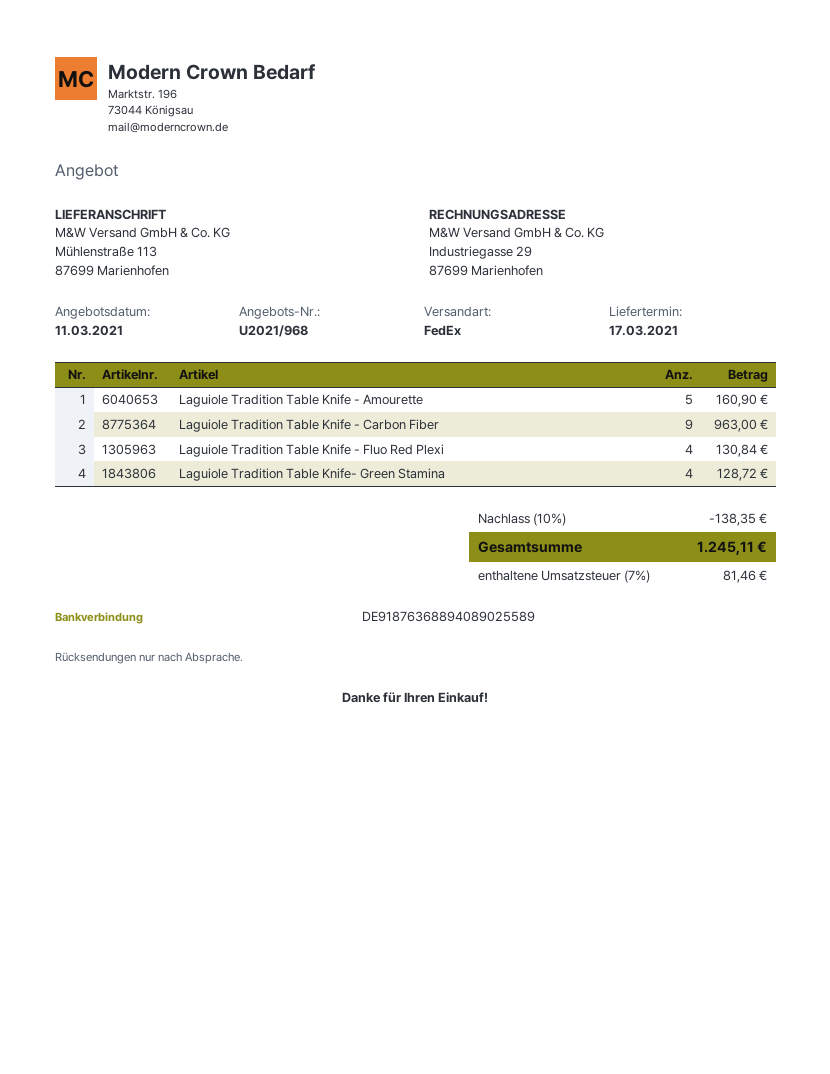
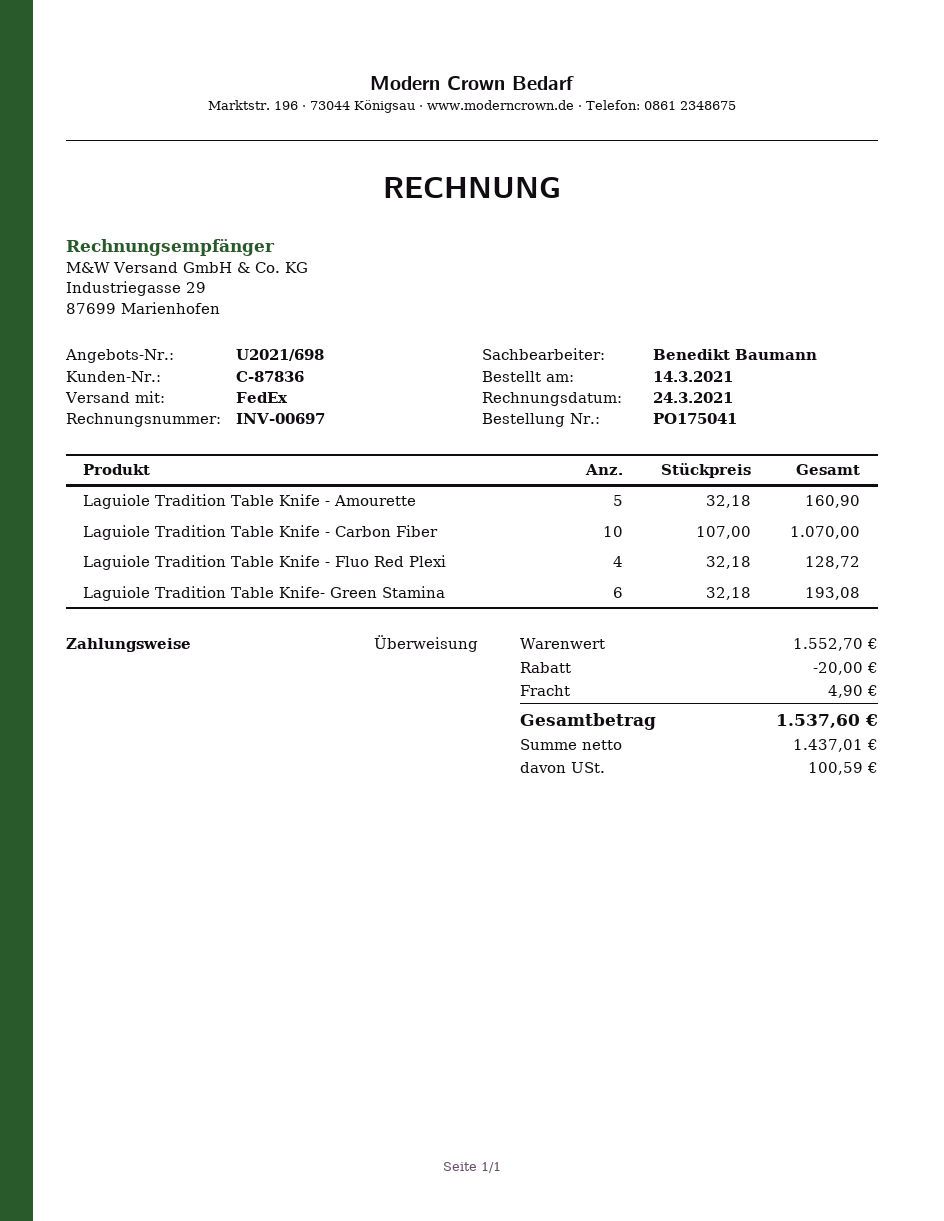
quote number: U2021/968 -> U2021/698
Laguiole Tradition Table Knife - Carbon Fiber: 9 for 963.00 -> 10 for 1070.00
Laguiole Tradition Table Knife - Fluo Red Plexi: 4 for 130.84 -> 4 for 128.72
Laguiole Tradition Table Knife- Green Stamina: 4 for 128.72 -> 6 for 193.08
discount: 138.35 -> 20.00
shipping: none -> 4.90
tax: 81.46 -> 100.59
total: 1245.11 -> 1537.60

